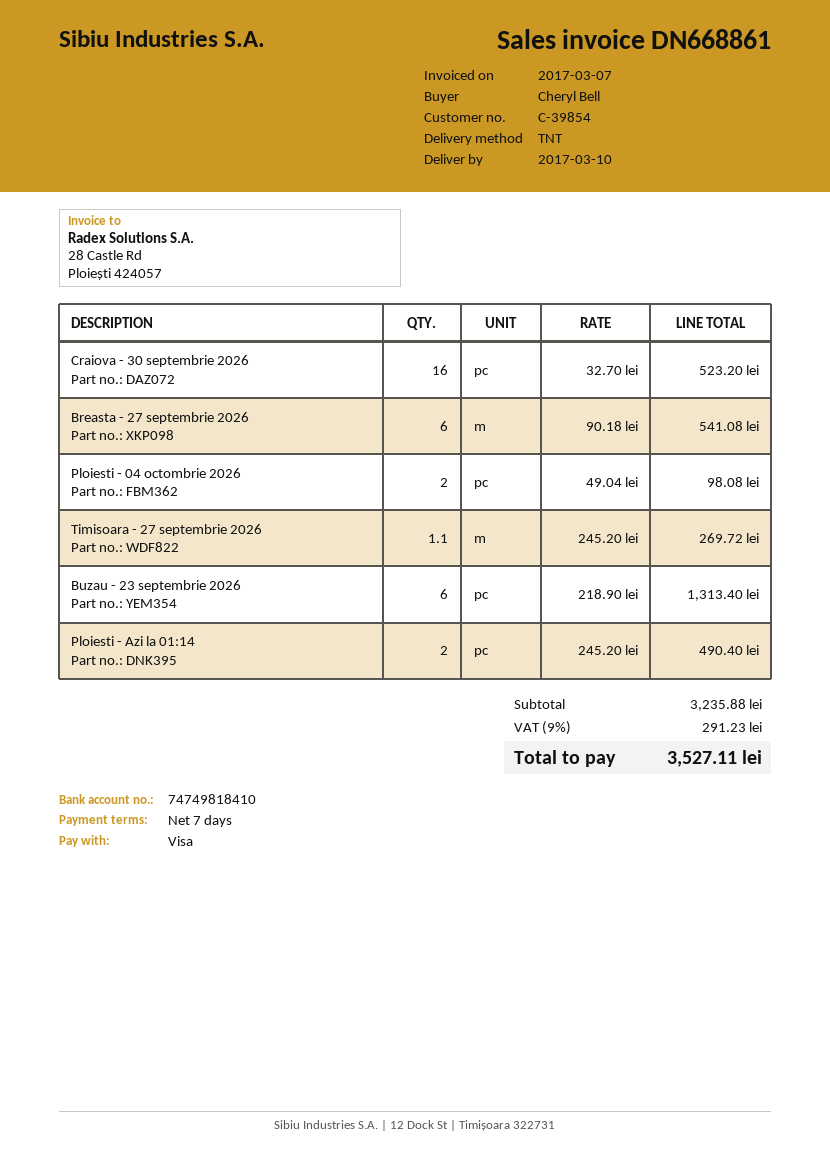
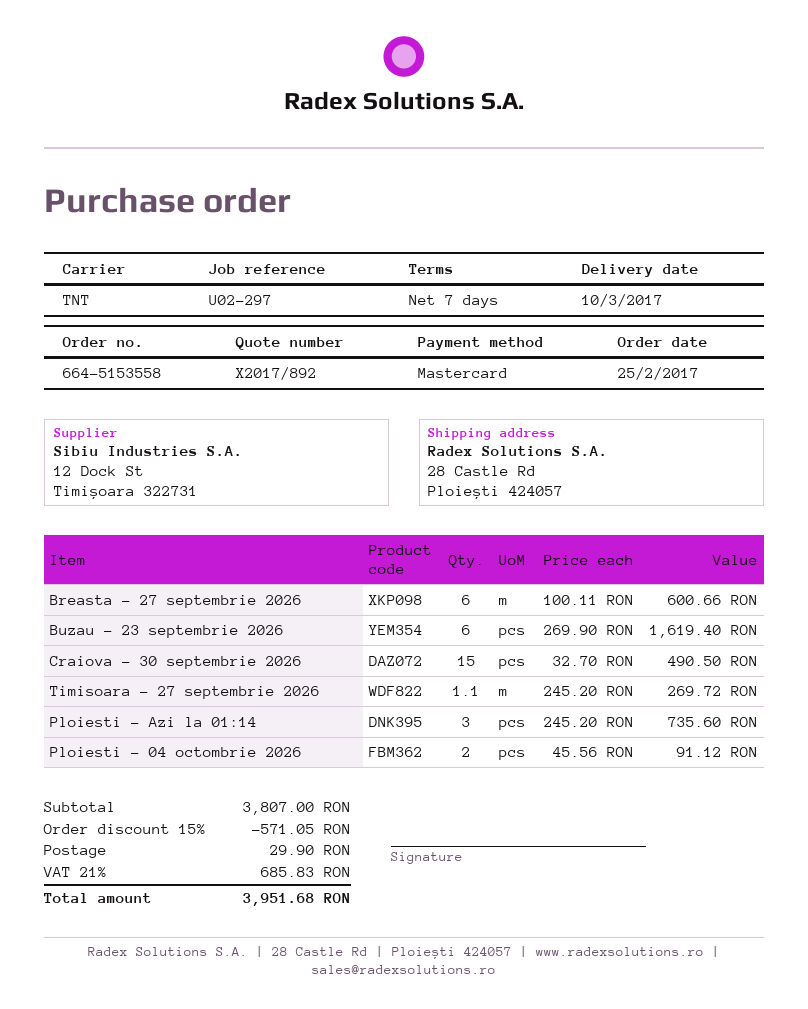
payment method: Visa -> Mastercard
Craiova - 30 septembrie 2026: 16 x 32.70 = 523.20 -> 15 x 32.70 = 490.50
Breasta - 27 septembrie 2026: 6 x 90.18 = 541.08 -> 6 x 100.11 = 600.66
Ploiesti - 04 octombrie 2026: 2 x 49.04 = 98.08 -> 2 x 45.56 = 91.12
Buzau - 23 septembrie 2026: 6 x 218.90 = 1313.40 -> 6 x 269.90 = 1619.40
Ploiesti - Azi la 01:14: 2 x 245.20 = 490.40 -> 3 x 245.20 = 735.60
subtotal: 3235.88 -> 3807.00
discount: none -> 15% = 571.05
shipping: none -> 29.90
tax: 9% = 291.23 -> 21% = 685.83
total: 3527.11 -> 3951.68

